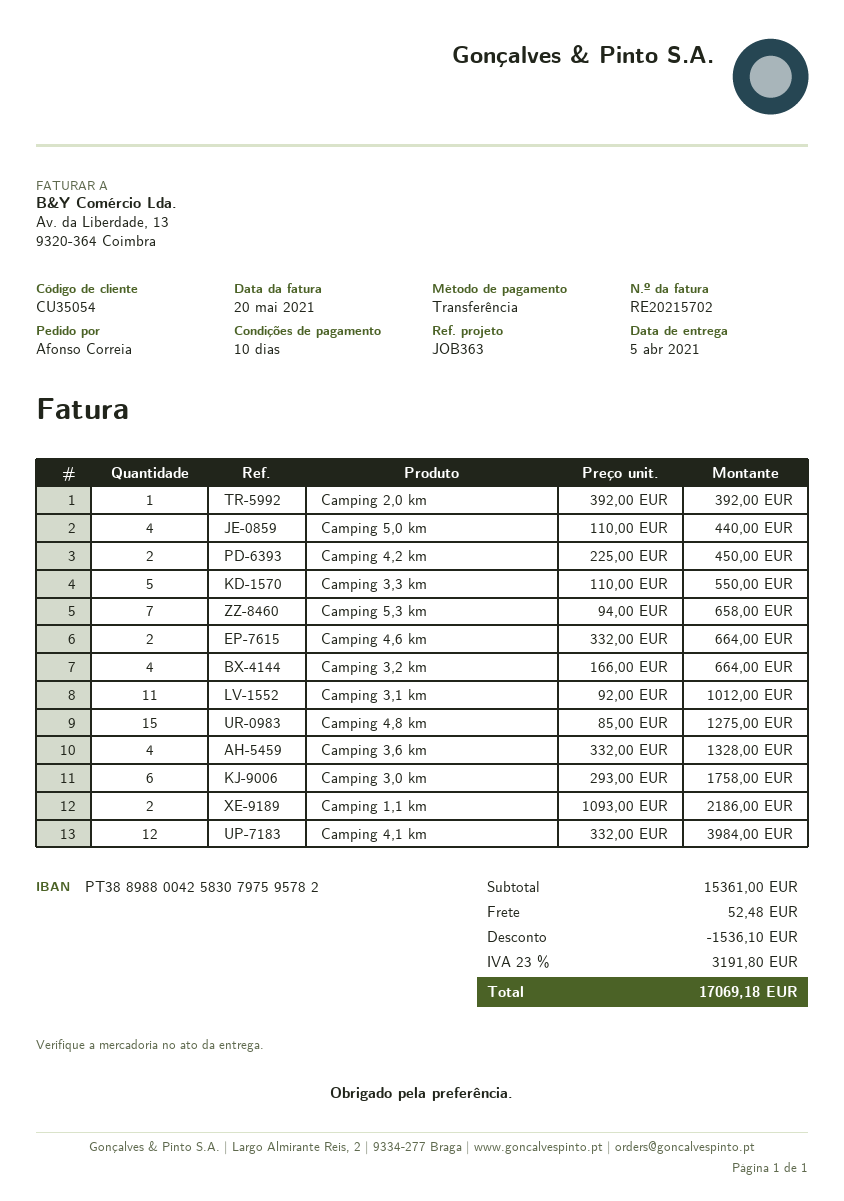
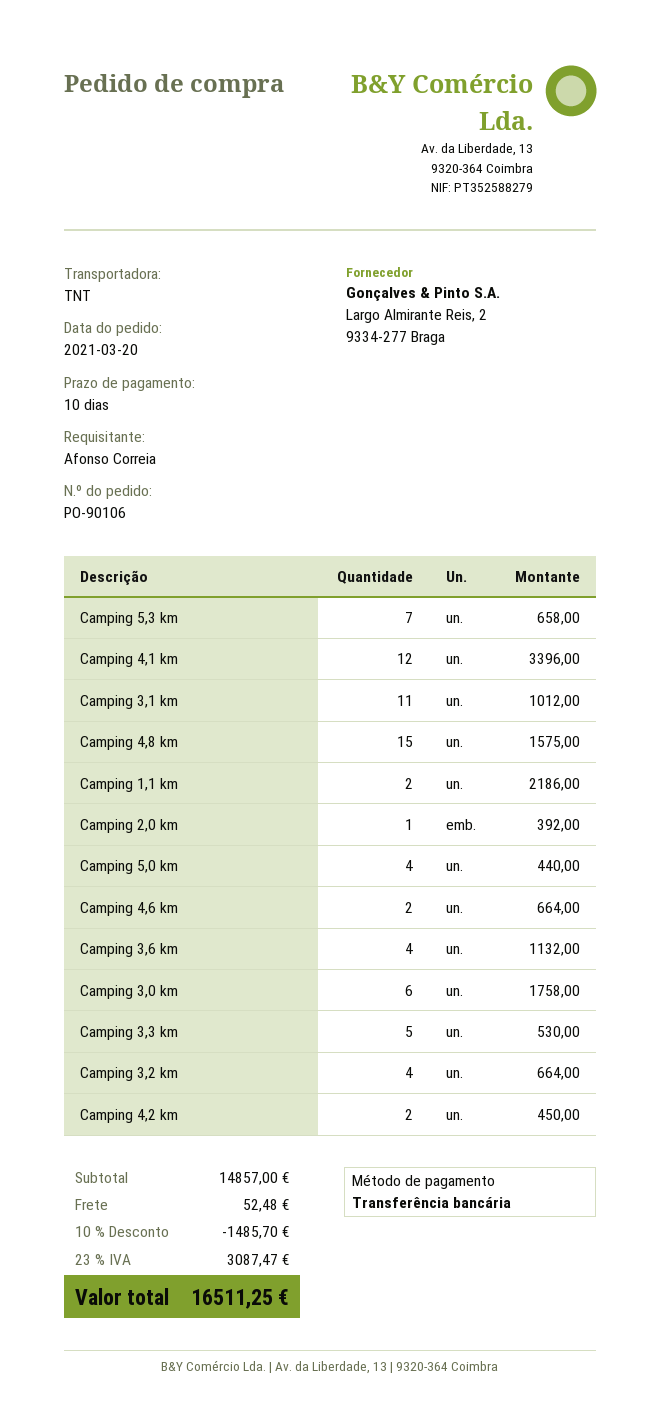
Camping 3,3 km: 5 for 550.00 -> 5 for 530.00
Camping 4,8 km: 15 for 1275.00 -> 15 for 1575.00
Camping 3,6 km: 4 for 1328.00 -> 4 for 1132.00
Camping 4,1 km: 12 for 3984.00 -> 12 for 3396.00
subtotal: 15361.00 -> 14857.00
discount: 1536.10 -> 1485.70
tax: 23% = 3191.80 -> 23% = 3087.47
total: 17069.18 -> 16511.25

